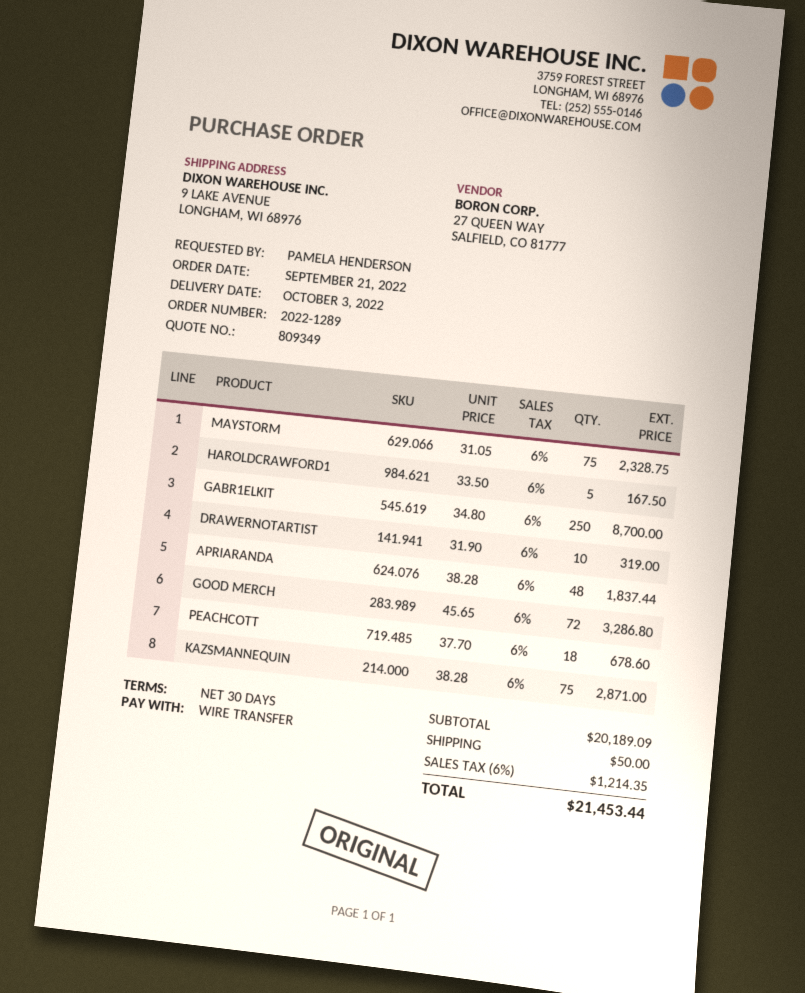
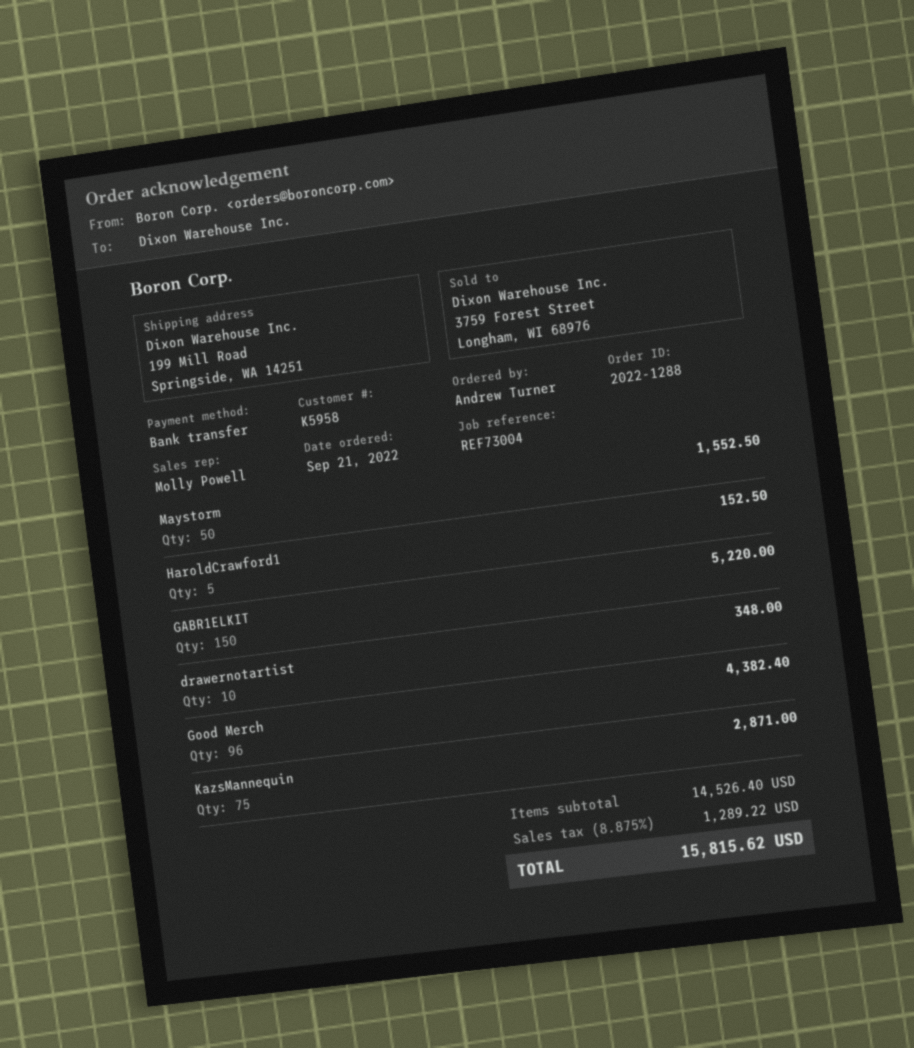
order number: 2022-1289 -> 2022-1288
ordered by: PAMELA HENDERSON -> Andrew Turner
ship to: 9 LAKE AVENUE, LONGHAM, WI 68976 -> 199 Mill Road, Springside, WA 14251
MAYSTORM: 75 for 2328.75 -> 50 for 1552.50
HAROLDCRAWFORD1: 5 for 167.50 -> 5 for 152.50
GABR1ELKIT: 250 for 8700.00 -> 150 for 5220.00
DRAWERNOTARTIST: 10 for 319.00 -> 10 for 348.00
APRIARANDA: 48 for 1837.44 -> none
GOOD MERCH: 72 for 3286.80 -> 96 for 4382.40
PEACHCOTT: 18 for 678.60 -> none
subtotal: 20189.09 -> 14526.40
shipping: 50.00 -> none
tax: 6% = 1214.35 -> 8.875% = 1289.22
total: 21453.44 -> 15815.62

